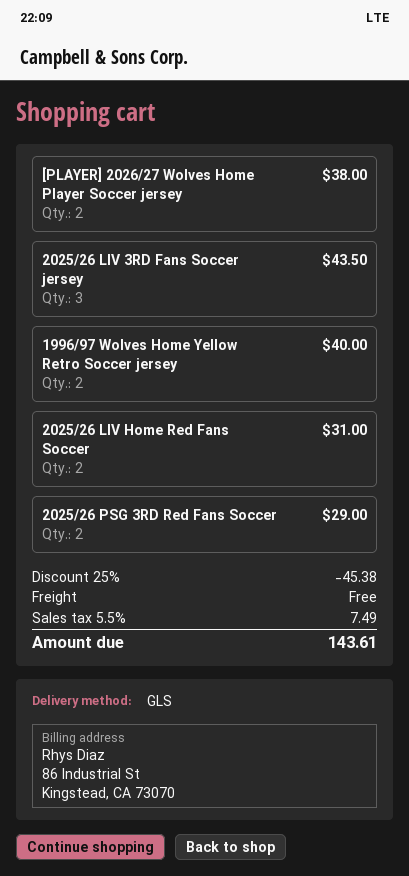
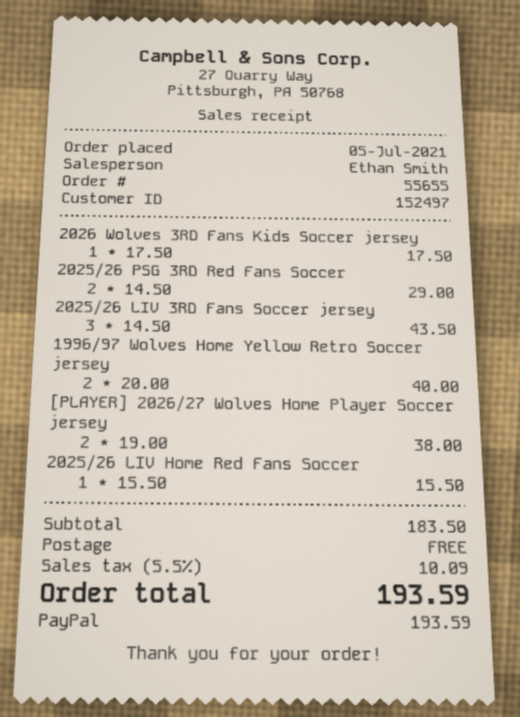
2025/26 LIV Home Red Fans Soccer: 2 for 31.00 -> 1 for 15.50
2026 Wolves 3RD Fans Kids Soccer jersey: none -> 1 for 17.50
discount: 25% = 45.38 -> none
tax: 5.5% = 7.49 -> 5.5% = 10.09
total: 143.61 -> 193.59

